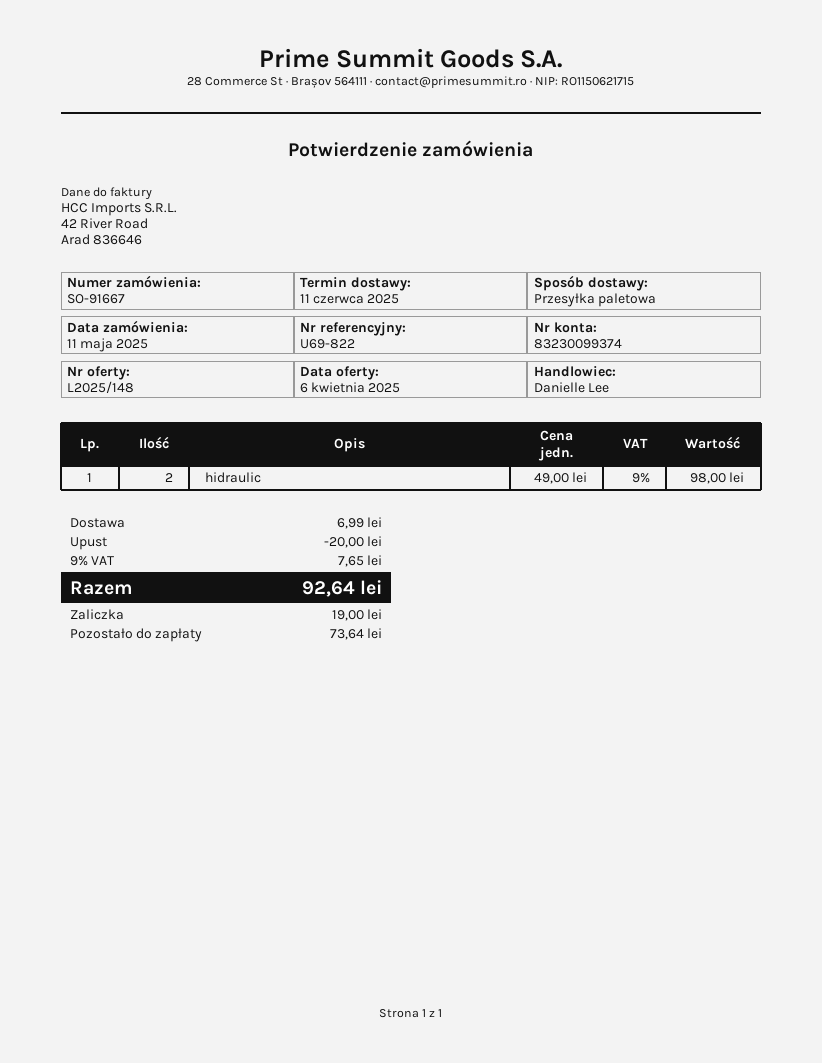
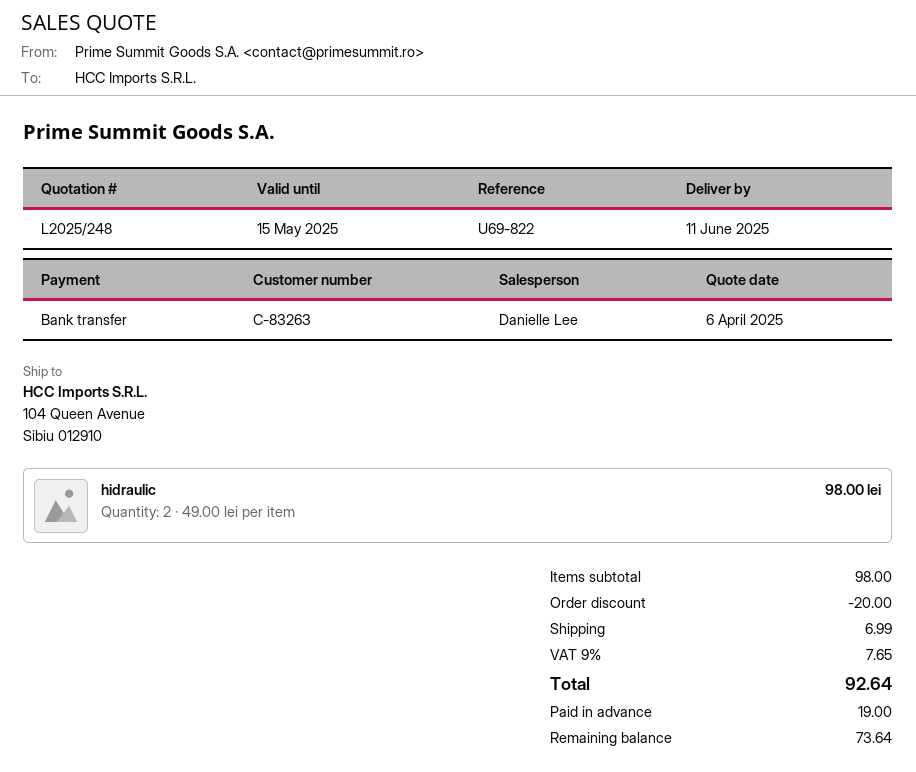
quote number: L2025/148 -> L2025/248

